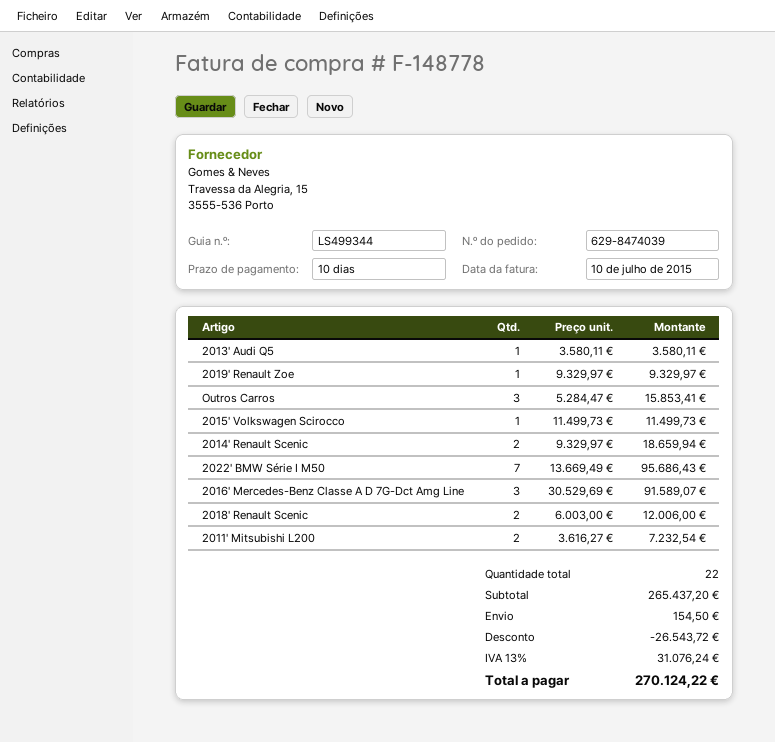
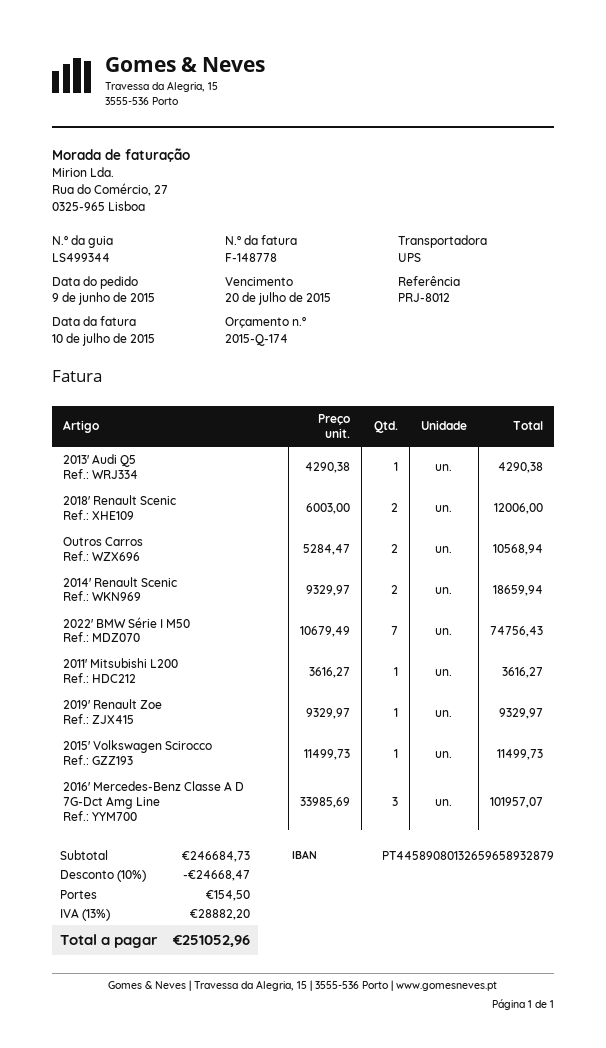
2013' Audi Q5: 1 x 3580.11 = 3580.11 -> 1 x 4290.38 = 4290.38
Outros Carros: 3 x 5284.47 = 15853.41 -> 2 x 5284.47 = 10568.94
2022' BMW Série I M50: 7 x 13669.49 = 95686.43 -> 7 x 10679.49 = 74756.43
2016' Mercedes-Benz Classe A D 7G-Dct Amg Line: 3 x 30529.69 = 91589.07 -> 3 x 33985.69 = 101957.07
2011' Mitsubishi L200: 2 x 3616.27 = 7232.54 -> 1 x 3616.27 = 3616.27
subtotal: 265437.20 -> 246684.73
discount: 26543.72 -> 24668.47
tax: 13% = 31076.24 -> 13% = 28882.20
total: 270124.22 -> 251052.96

